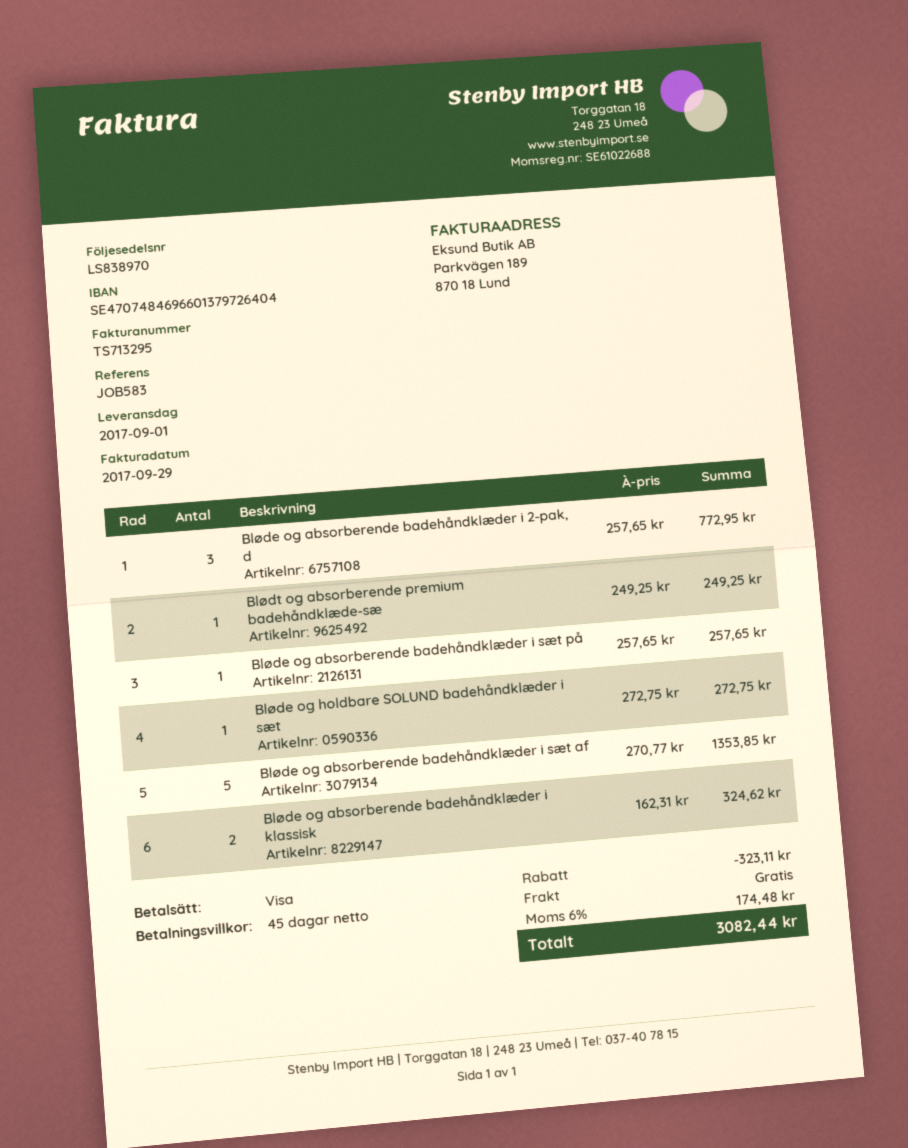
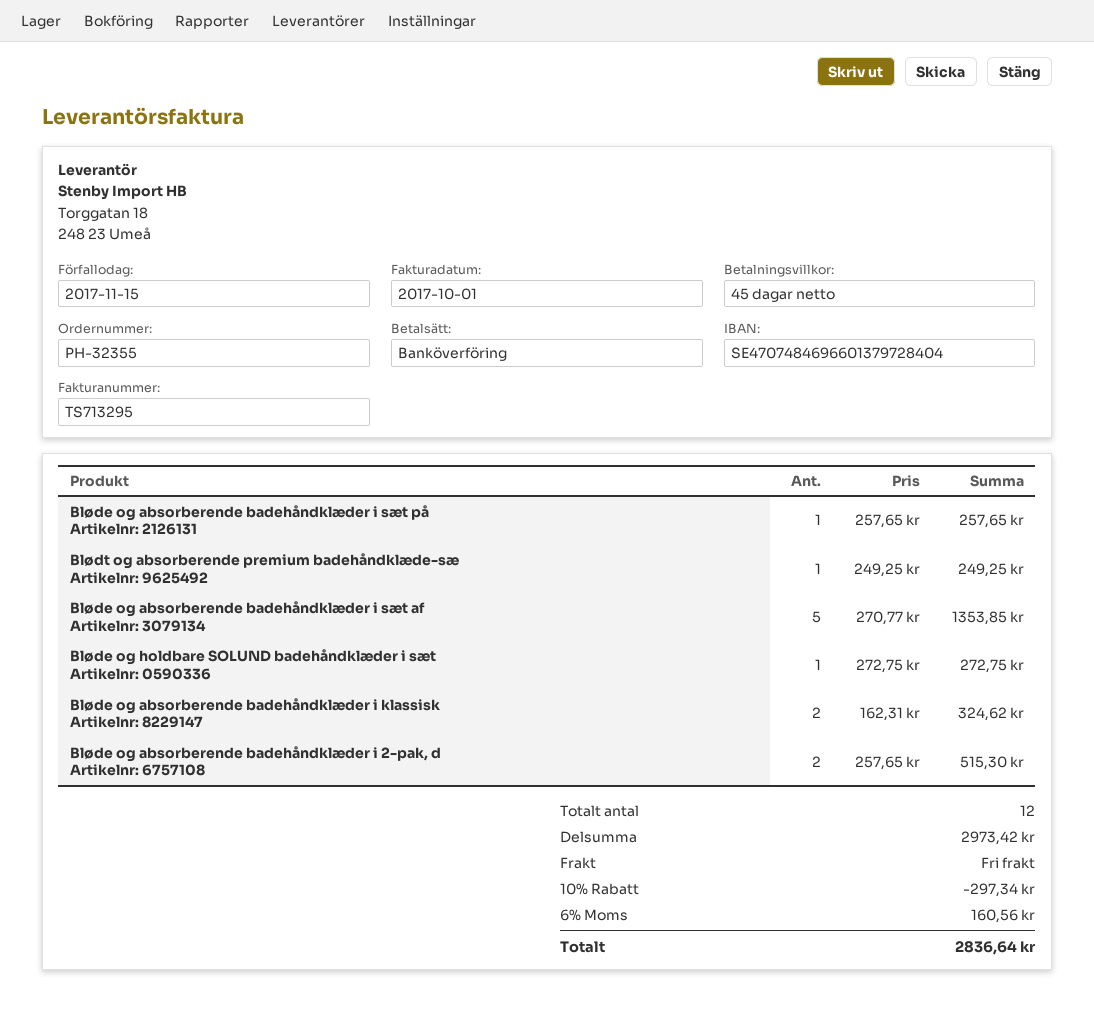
invoice date: 2017-09-29 -> 2017-10-01
payment method: Visa -> bank transfer
bank account: SE4707484696601379726404 -> SE4707484696601379728404
Bløde og absorberende badehåndklæder i 2-pak, d: 3 x 257.65 = 772.95 -> 2 x 257.65 = 515.30
discount: 323.11 -> 297.34
tax: 6% = 174.48 -> 6% = 160.56
total: 3082.44 -> 2836.64

